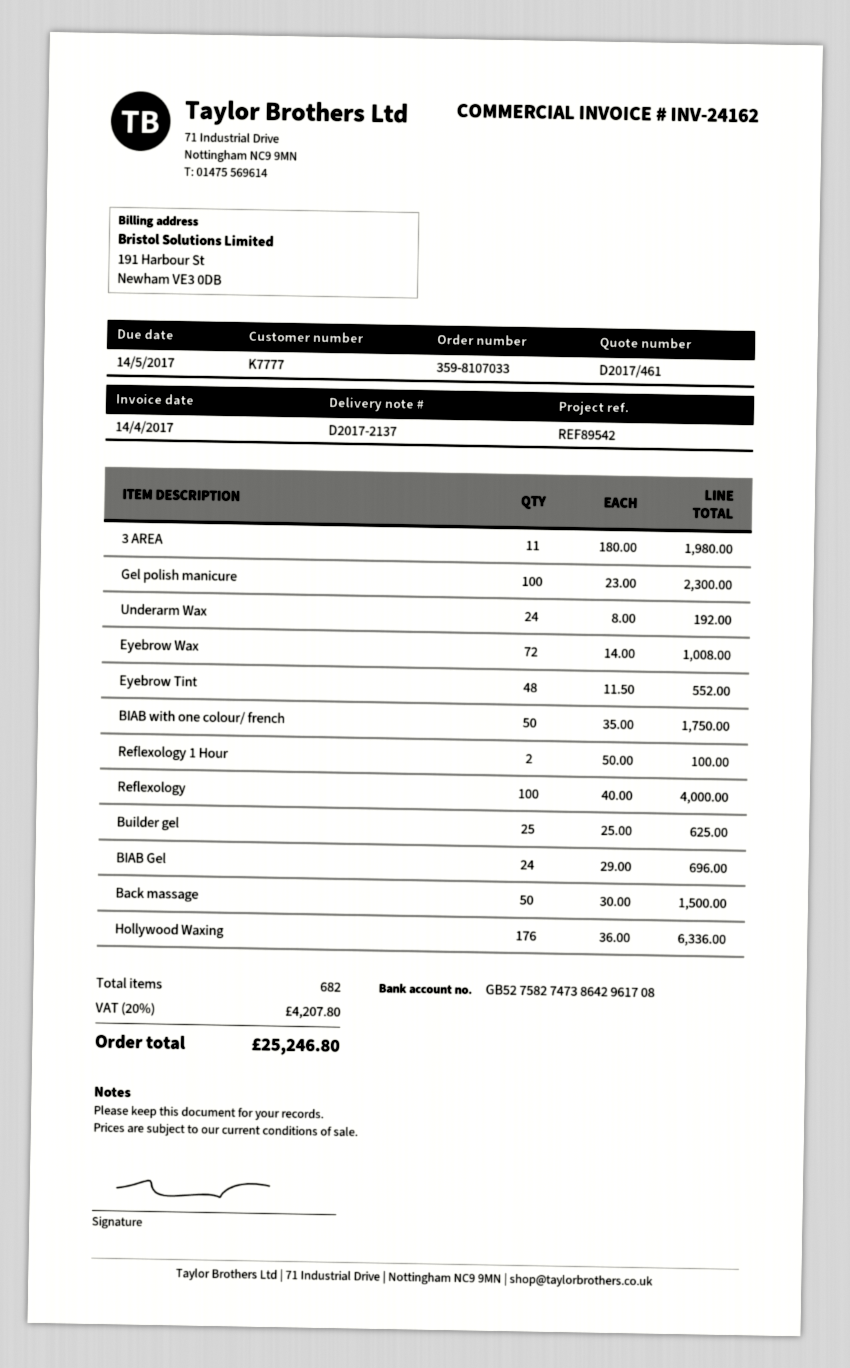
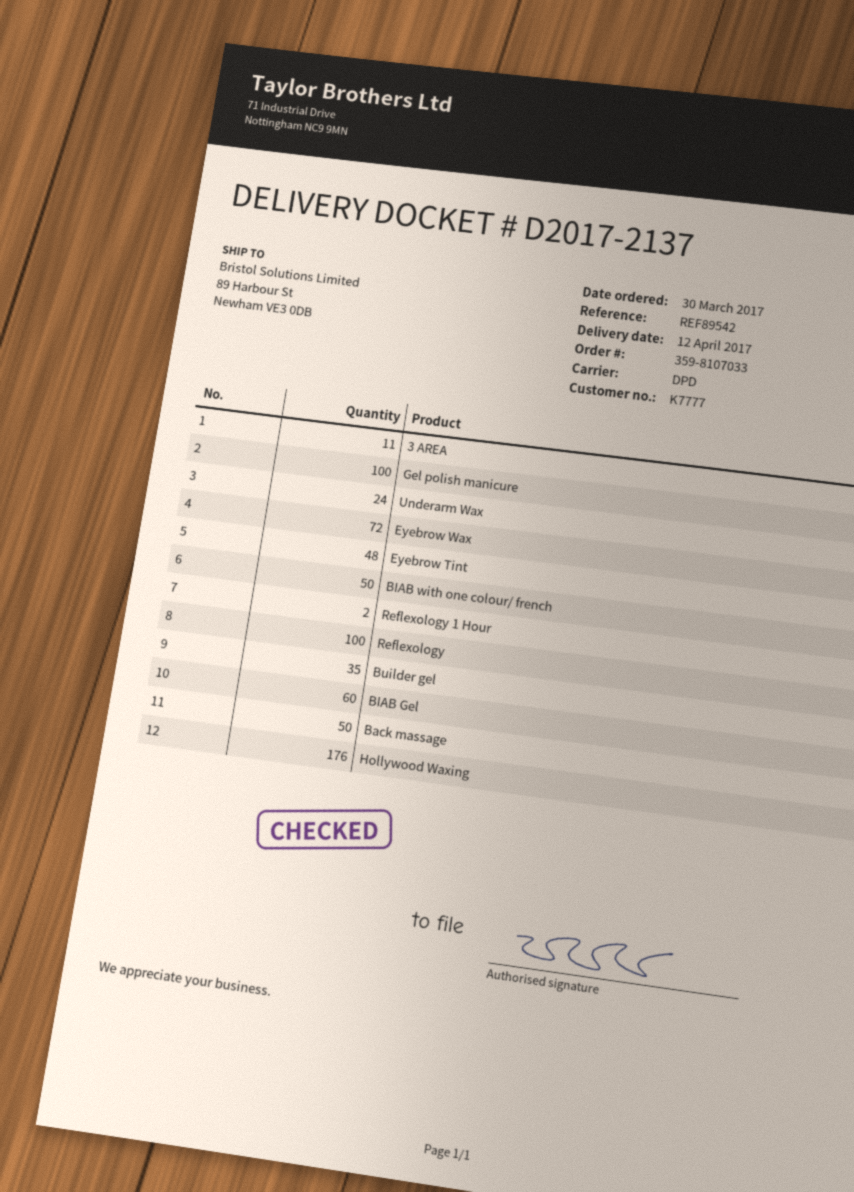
Builder gel: 25 -> 35
BIAB Gel: 24 -> 60

